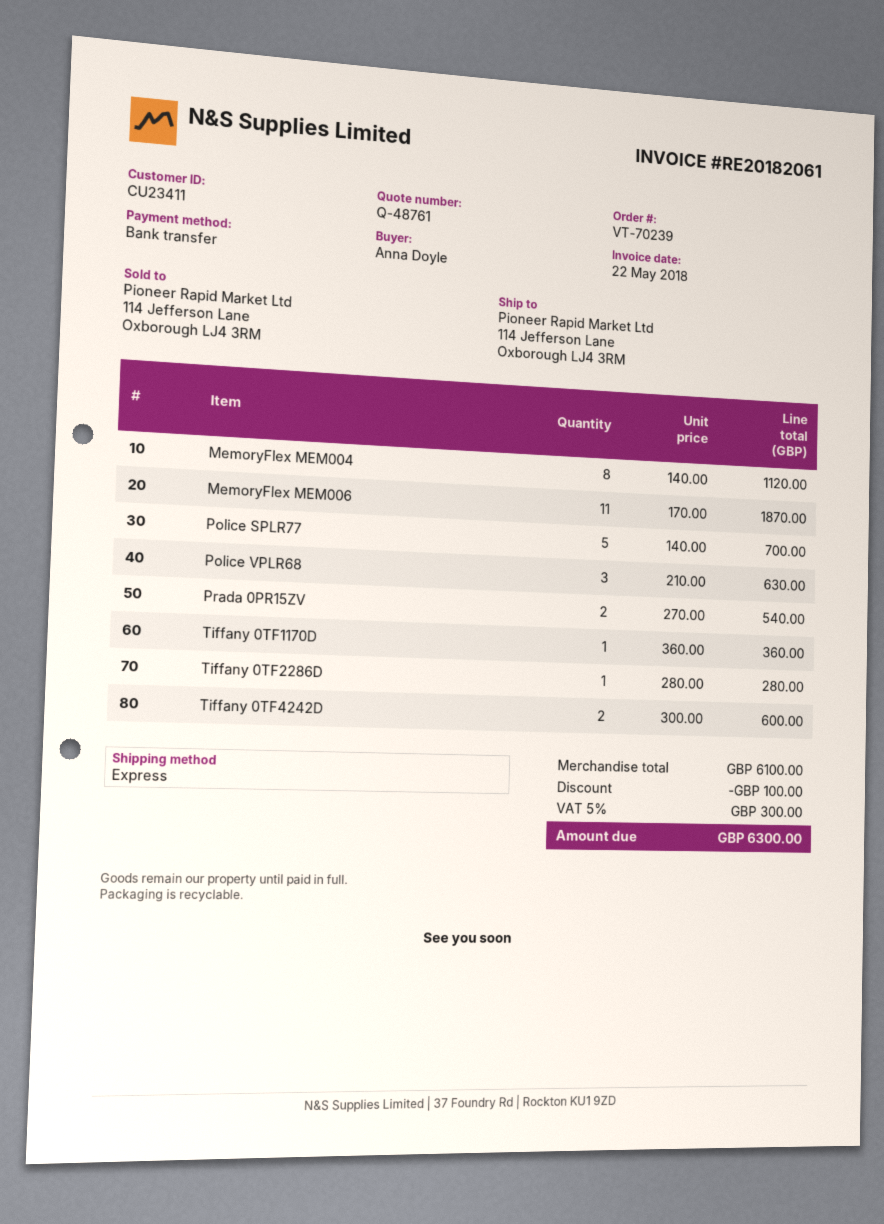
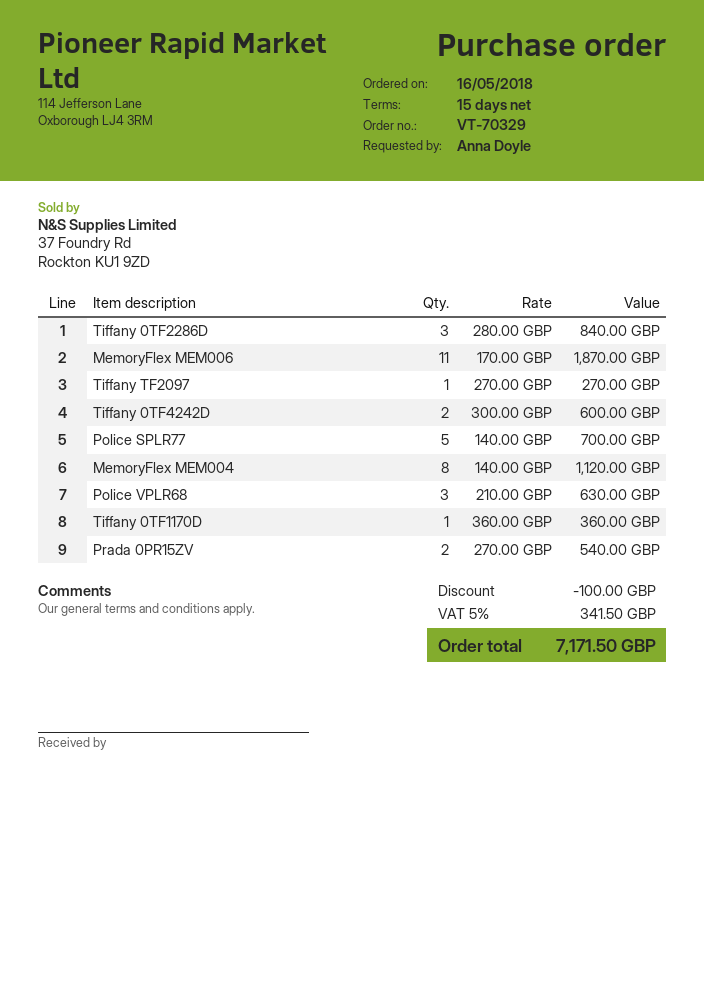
order number: VT-70239 -> VT-70329
Tiffany 0TF2286D: 1 x 280.00 = 280.00 -> 3 x 280.00 = 840.00
Tiffany TF2097: none -> 1 x 270.00 = 270.00
tax: 5% = 300.00 -> 5% = 341.50
total: 6300.00 -> 7171.50

